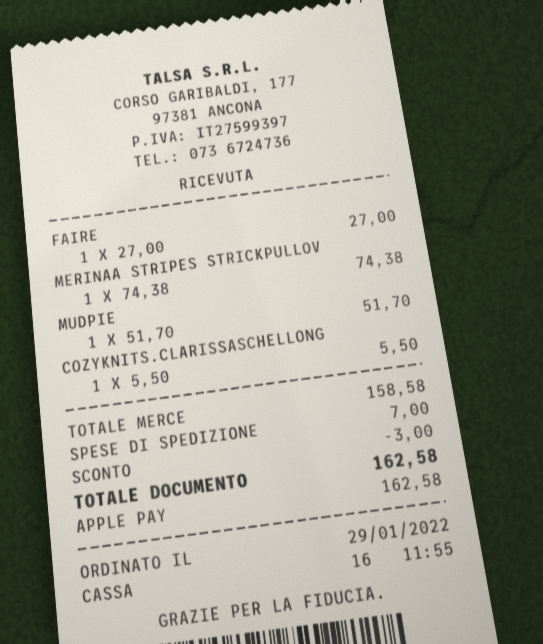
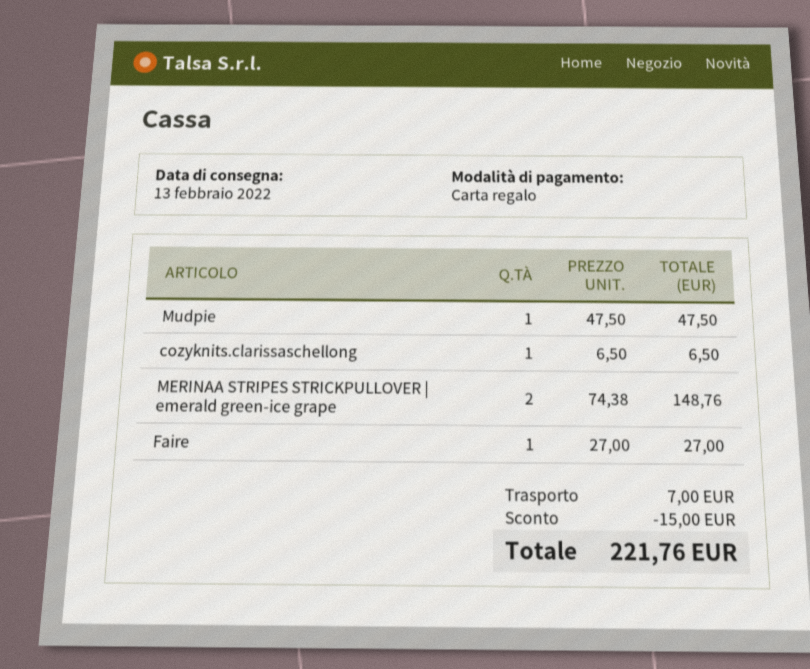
payment method: Apple Pay -> gift card
MERINAA STRIPES STRICKPULLOV: 1 x 74.38 = 74.38 -> 2 x 74.38 = 148.76
MUDPIE: 1 x 51.70 = 51.70 -> 1 x 47.50 = 47.50
COZYKNITS.CLARISSASCHELLONG: 1 x 5.50 = 5.50 -> 1 x 6.50 = 6.50
discount: 3.00 -> 15.00
total: 162.58 -> 221.76

